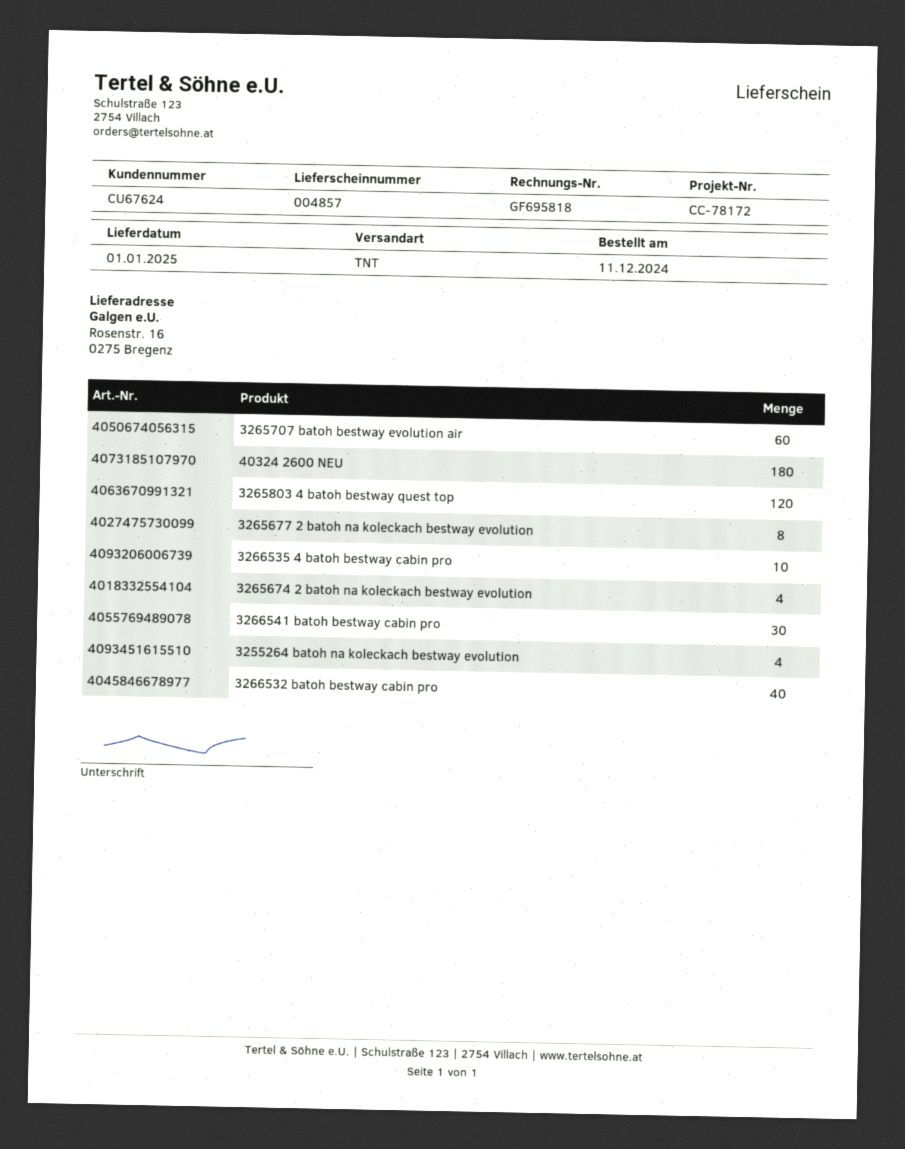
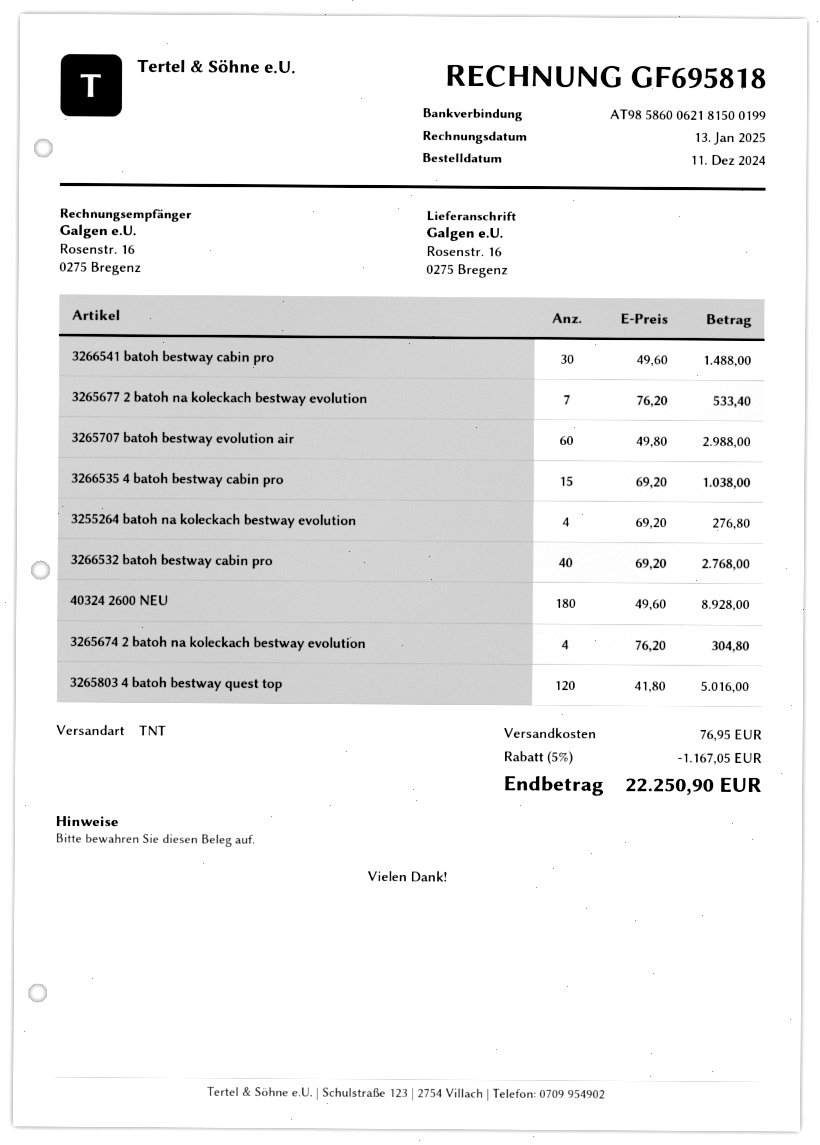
3265677 2 batoh na koleckach bestway evolution: 8 -> 7
3266535 4 batoh bestway cabin pro: 10 -> 15

